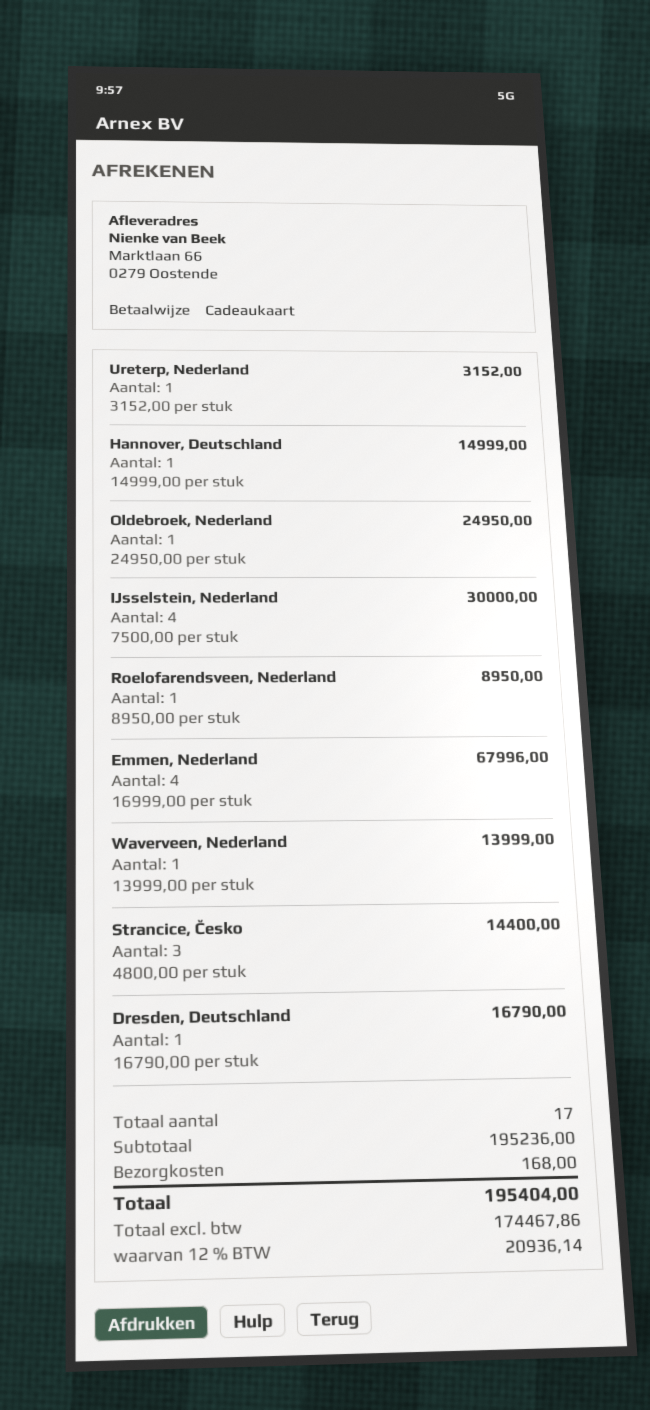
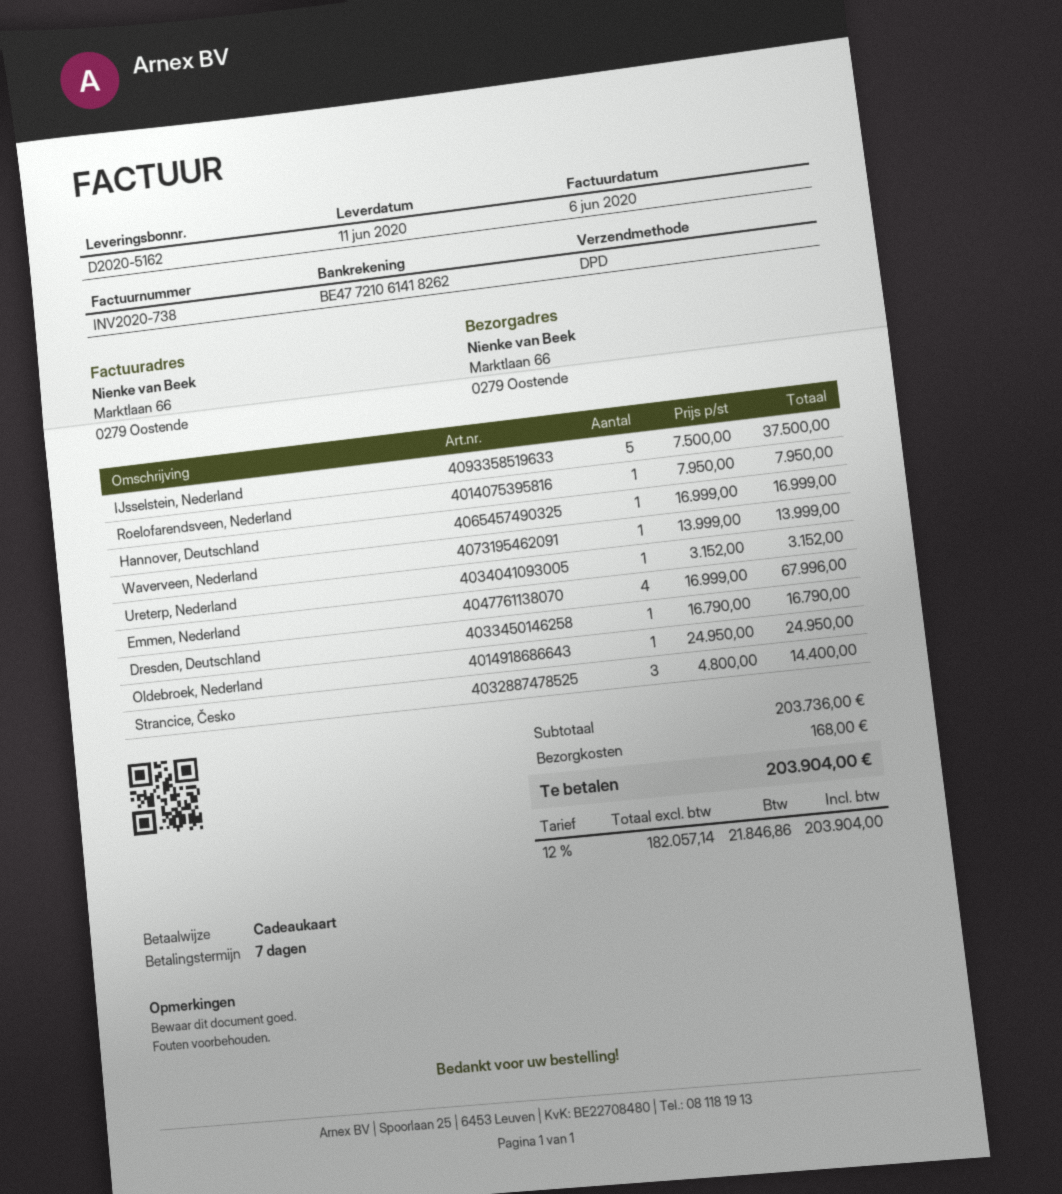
Hannover, Deutschland: 1 x 14999.00 = 14999.00 -> 1 x 16999.00 = 16999.00
IJsselstein, Nederland: 4 x 7500.00 = 30000.00 -> 5 x 7500.00 = 37500.00
Roelofarendsveen, Nederland: 1 x 8950.00 = 8950.00 -> 1 x 7950.00 = 7950.00
subtotal: 195236.00 -> 203736.00
net: 174467.86 -> 182057.14
tax: 12% = 20936.14 -> 12% = 21846.86
total: 195404.00 -> 203904.00

